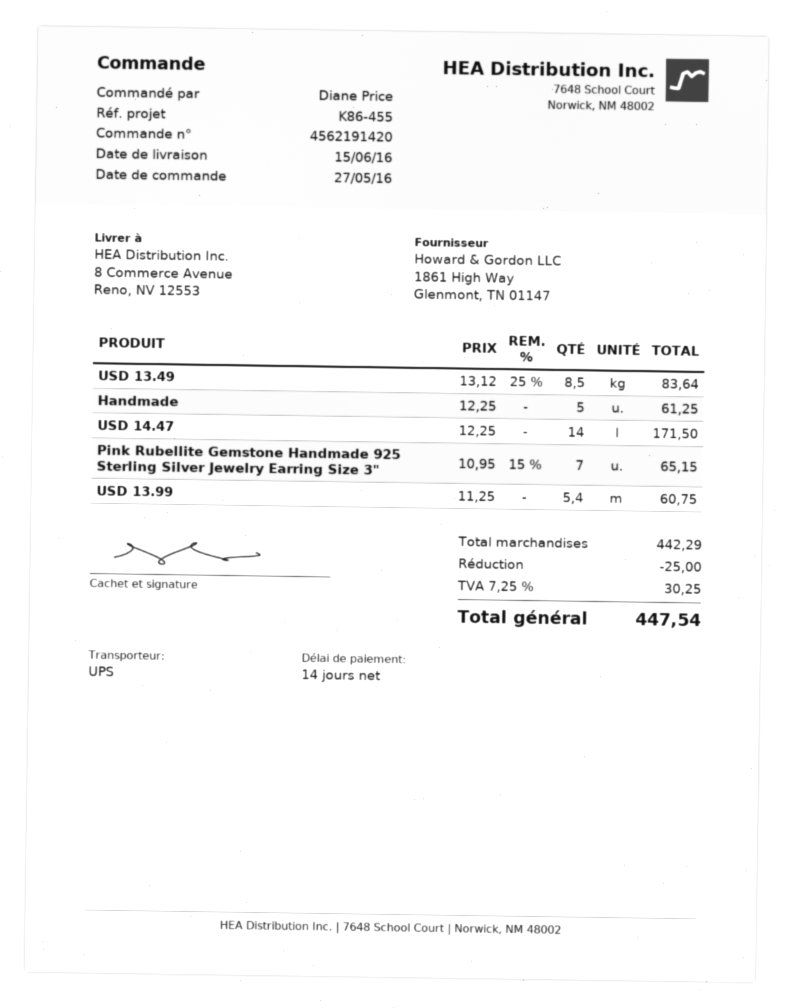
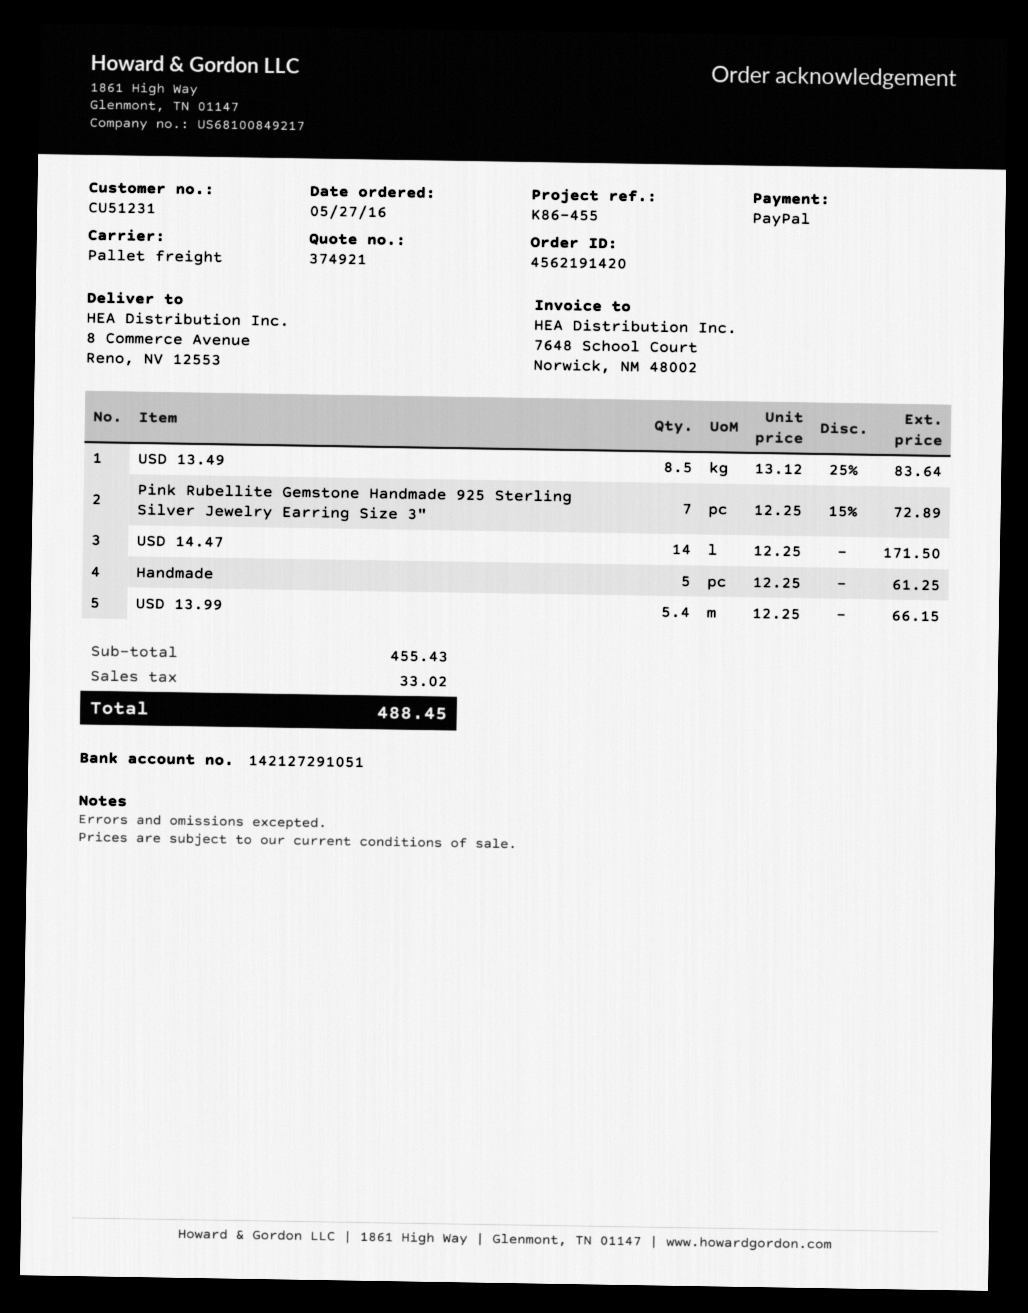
shipping method: UPS -> pallet freight
Pink Rubellite Gemstone Handmade 925 Sterling Silver Jewelry Earring Size 3": 7 x 10.95 - 15% = 65.15 -> 7 x 12.25 - 15% = 72.89
USD 13.99: 5.4 x 11.25 = 60.75 -> 5.4 x 12.25 = 66.15
subtotal: 442.29 -> 455.43
discount: 25.00 -> none
tax: 30.25 -> 33.02
total: 447.54 -> 488.45

